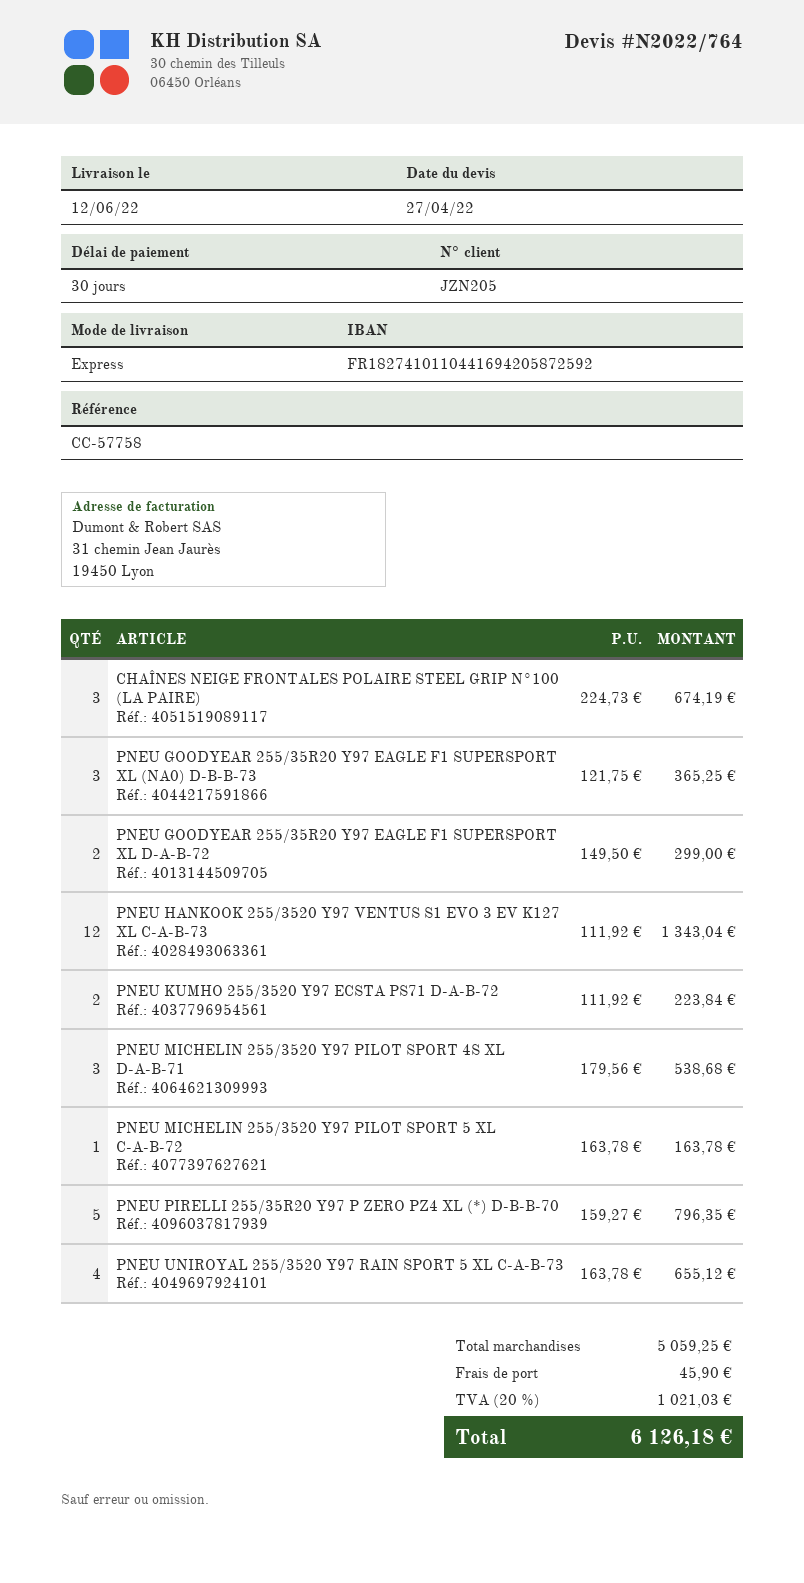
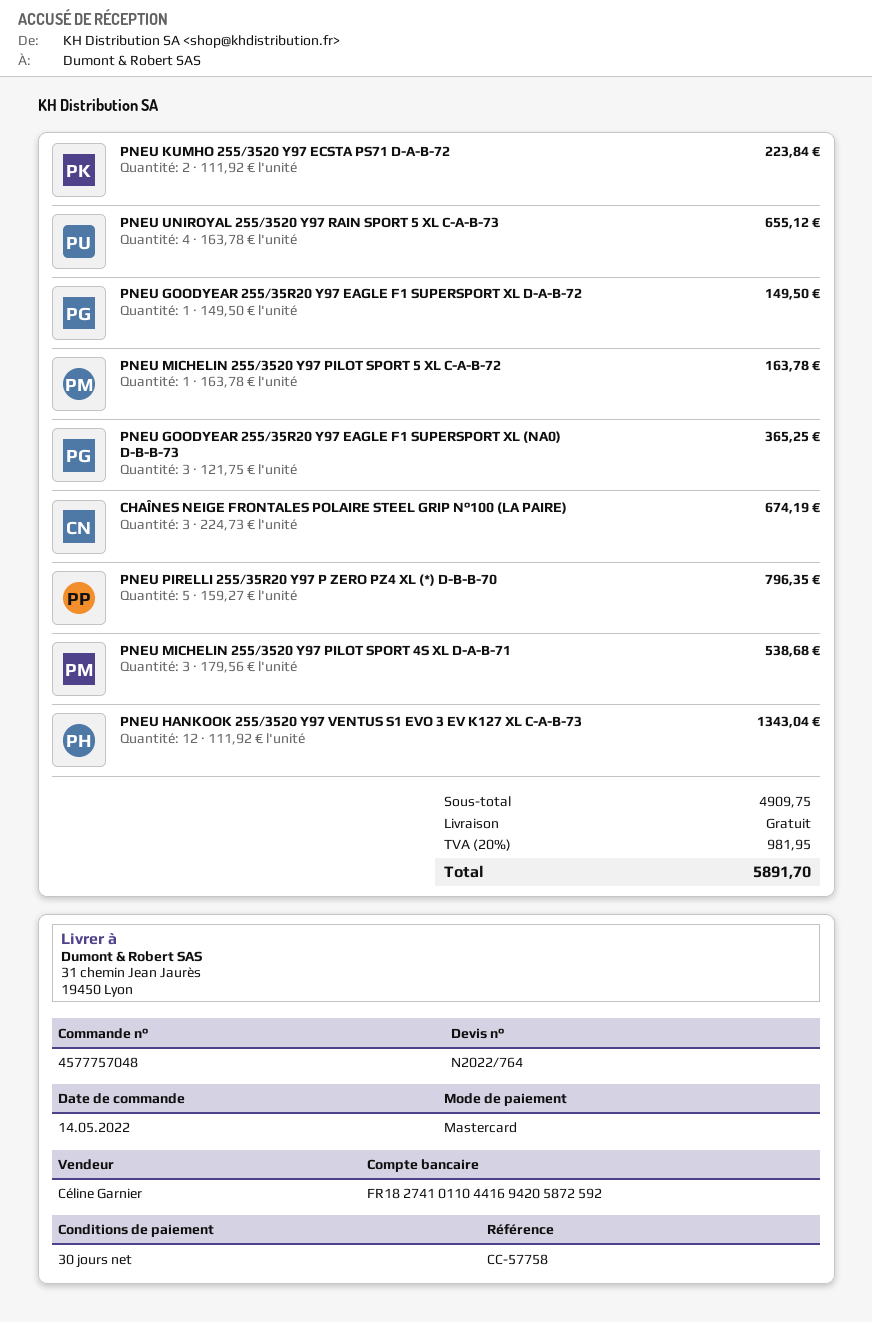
PNEU GOODYEAR 255/35R20 Y97 EAGLE F1 SUPERSPORT XL D-A-B-72: 2 x 149.50 = 299.00 -> 1 x 149.50 = 149.50
subtotal: 5059.25 -> 4909.75
shipping: 45.90 -> 0.00
tax: 20% = 1021.03 -> 20% = 981.95
total: 6126.18 -> 5891.70

